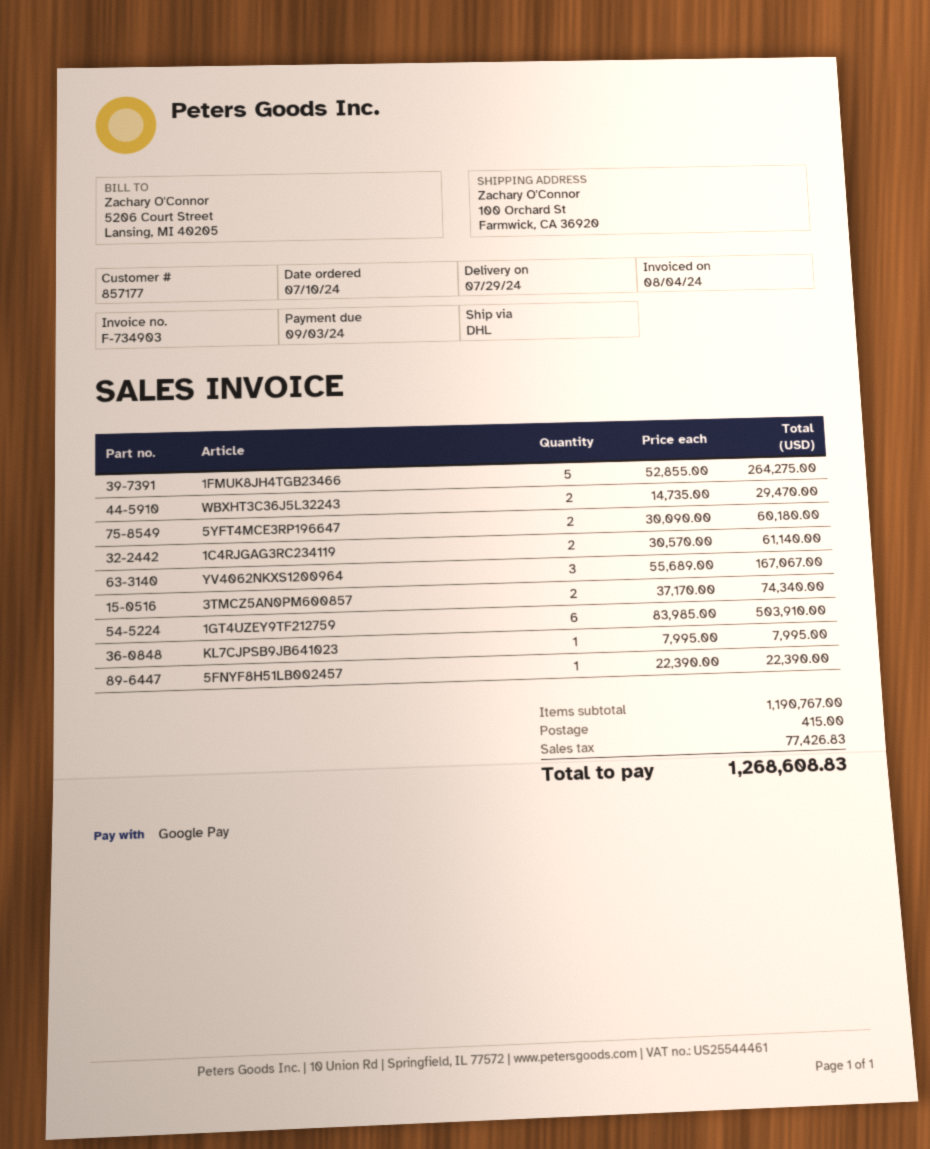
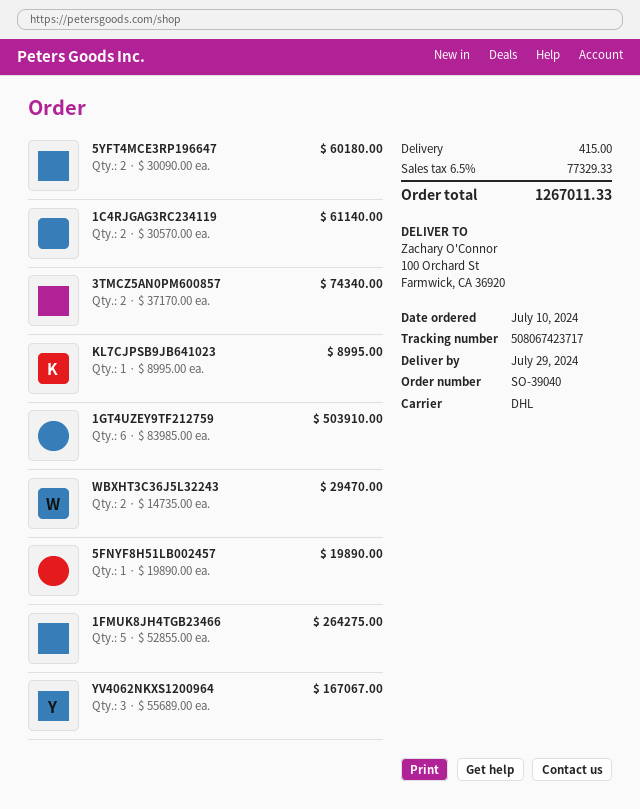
KL7CJPSB9JB641023: 1 x 7995.00 = 7995.00 -> 1 x 8995.00 = 8995.00
5FNYF8H51LB002457: 1 x 22390.00 = 22390.00 -> 1 x 19890.00 = 19890.00
tax: 77426.83 -> 77329.33
total: 1268608.83 -> 1267011.33

